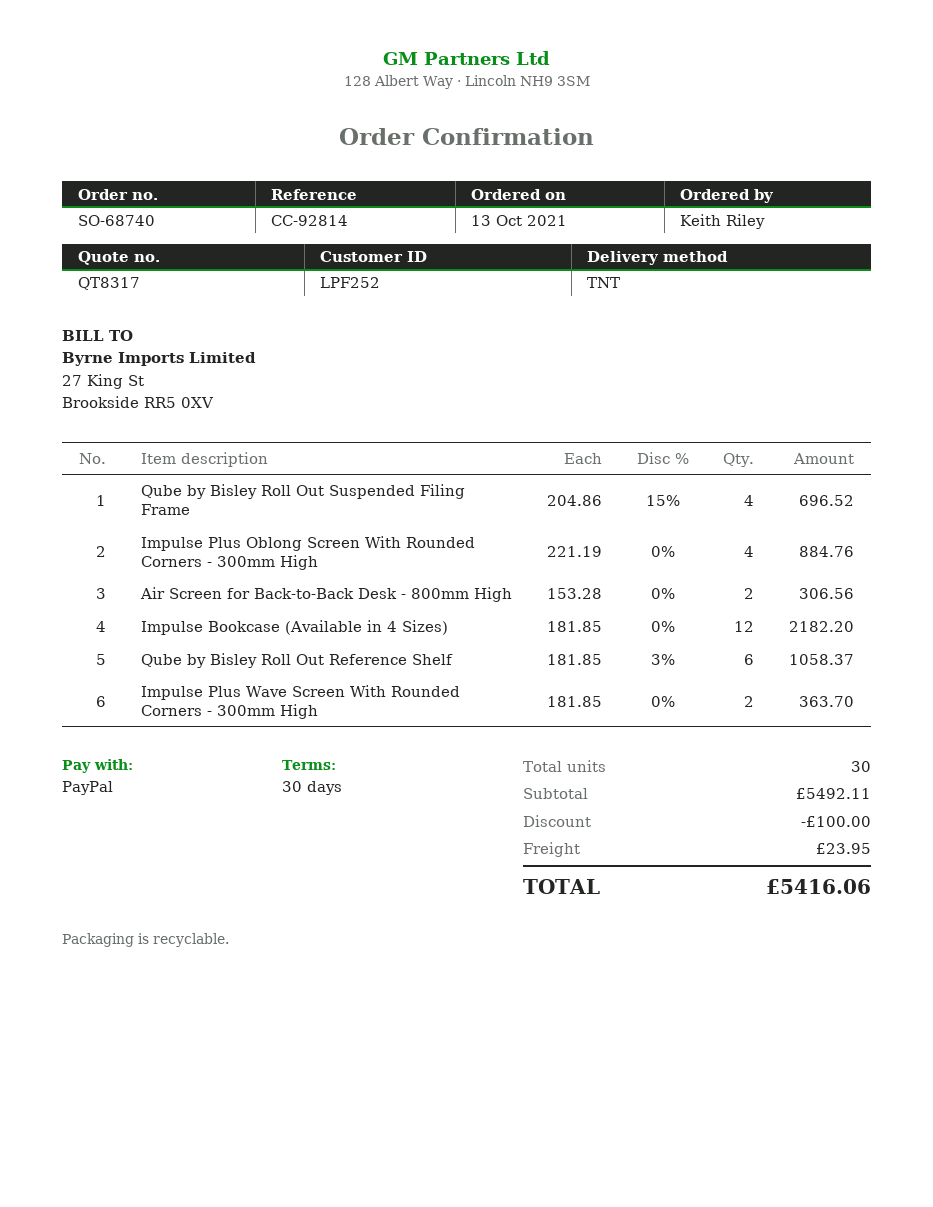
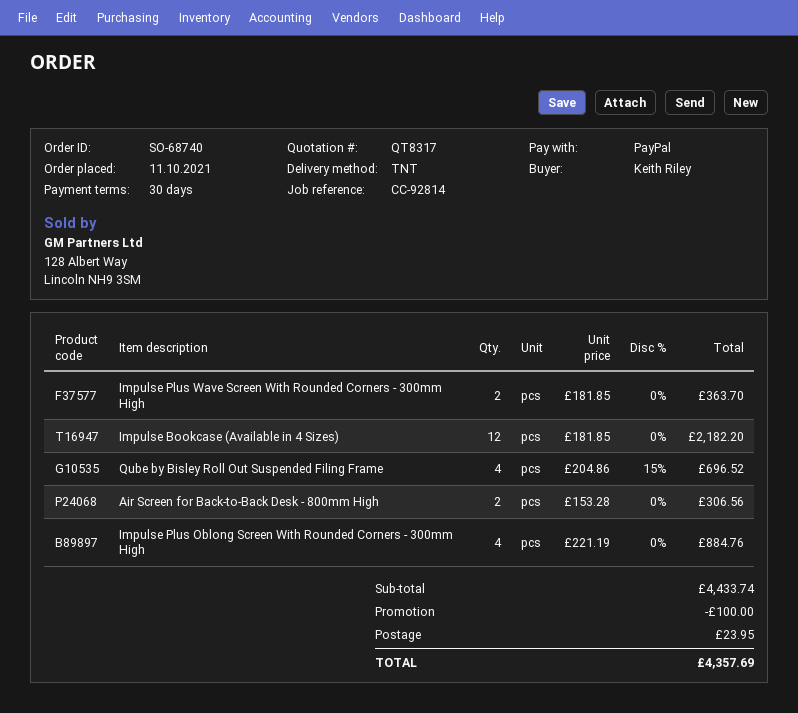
order date: 2021-10-13 -> 2021-10-11
Qube by Bisley Roll Out Reference Shelf: 6 x 181.85 - 3% = 1058.37 -> none
subtotal: 5492.11 -> 4433.74
total: 5416.06 -> 4357.69

